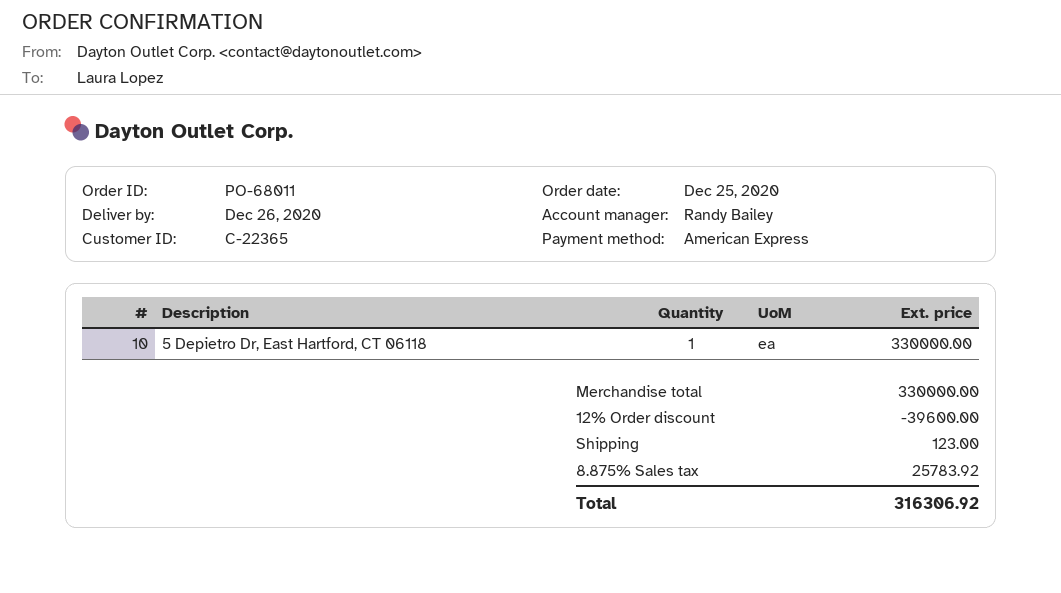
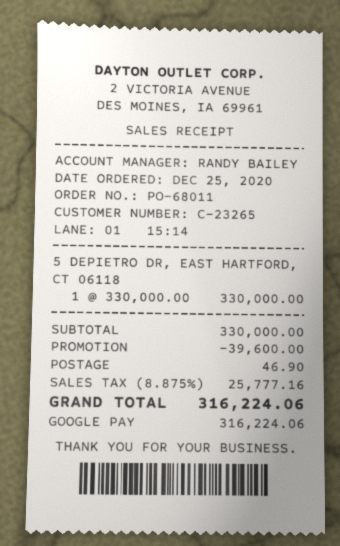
customer number: C-22365 -> C-23265
payment method: American Express -> Google Pay
shipping: 123.00 -> 46.90
tax: 8.875% = 25783.92 -> 8.875% = 25777.16
total: 316306.92 -> 316224.06

